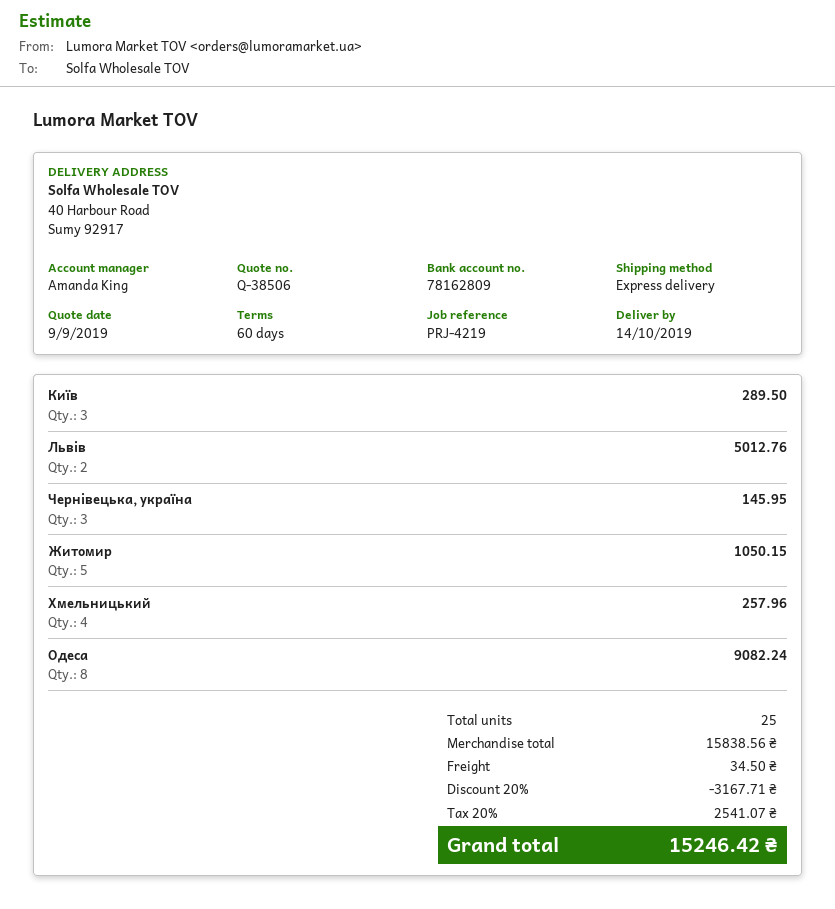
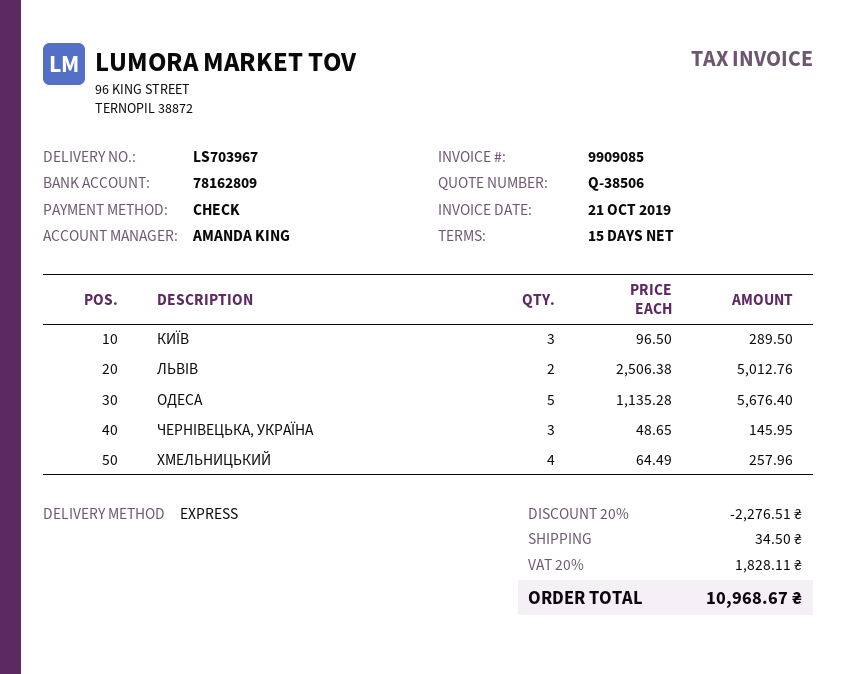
payment terms: 60 days -> 15 days
Житомир: 5 for 1050.15 -> none
Одеса: 8 for 9082.24 -> 5 for 5676.40
discount: 20% = 3167.71 -> 20% = 2276.51
tax: 20% = 2541.07 -> 20% = 1828.11
total: 15246.42 -> 10968.67

